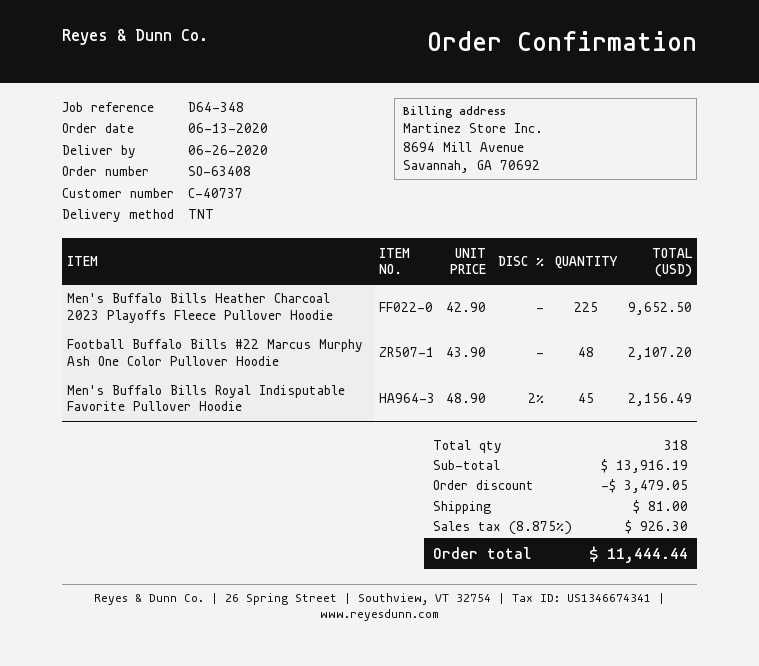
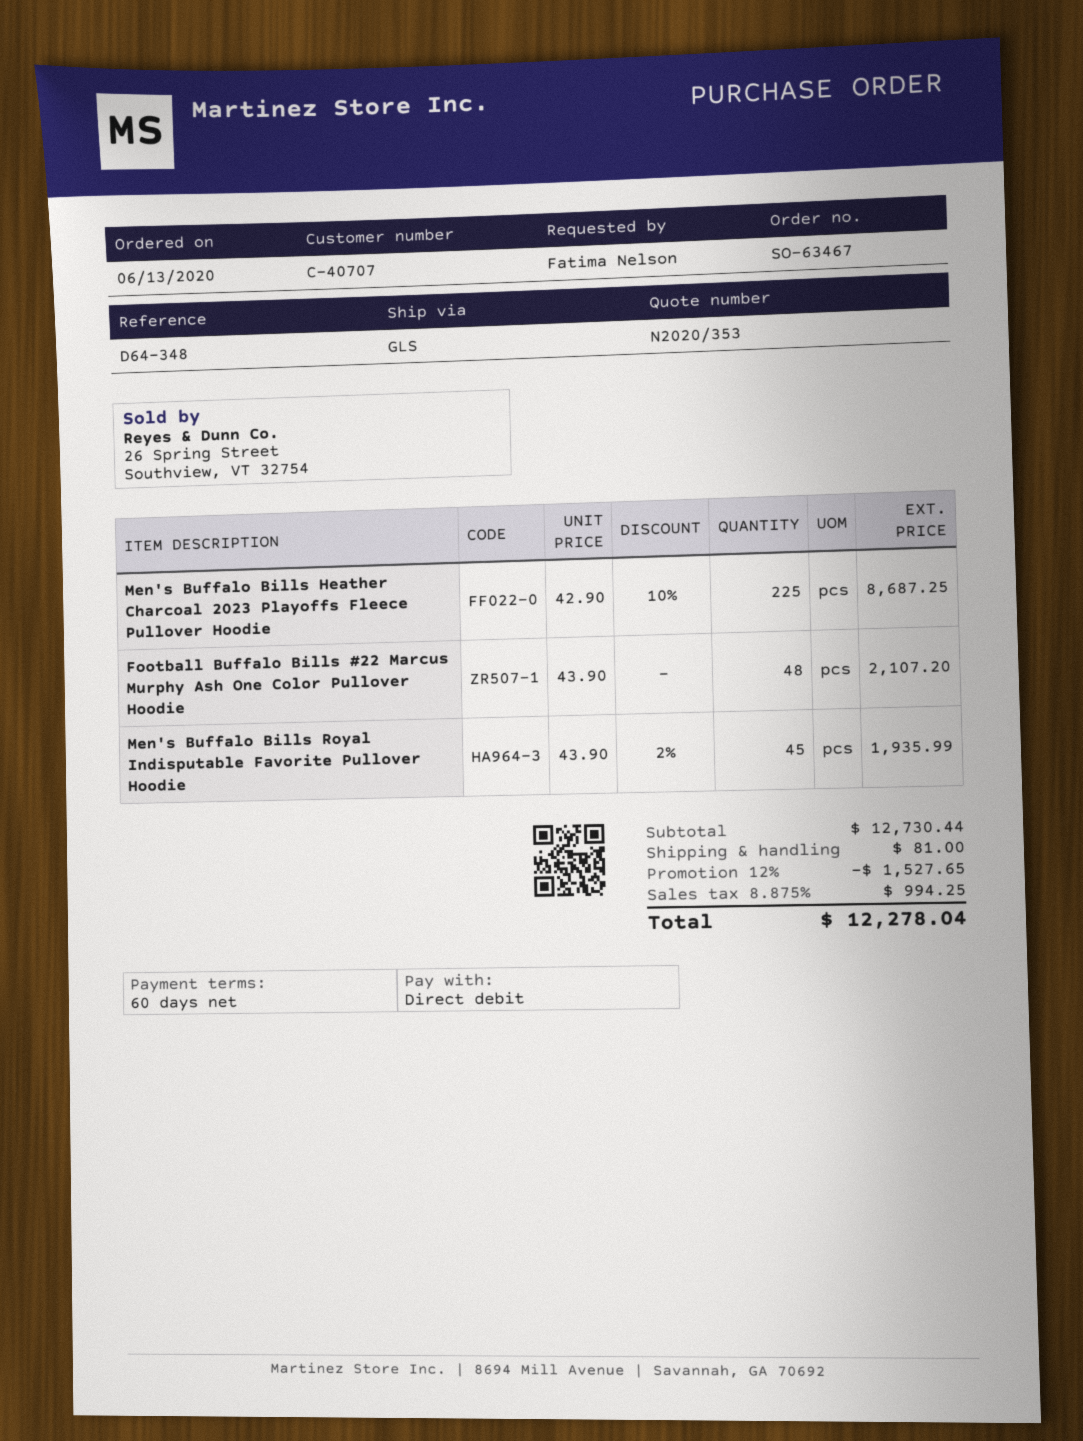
order number: SO-63408 -> SO-63467
customer number: C-40737 -> C-40707
shipping method: TNT -> GLS
Men's Buffalo Bills Heather Charcoal 2023 Playoffs Fleece Pullover Hoodie: 225 x 42.90 = 9652.50 -> 225 x 42.90 - 10% = 8687.25
Men's Buffalo Bills Royal Indisputable Favorite Pullover Hoodie: 45 x 48.90 - 2% = 2156.49 -> 45 x 43.90 - 2% = 1935.99
subtotal: 13916.19 -> 12730.44
discount: 3479.05 -> 1527.65
tax: 8.875% = 926.30 -> 8.875% = 994.25
total: 11444.44 -> 12278.04

